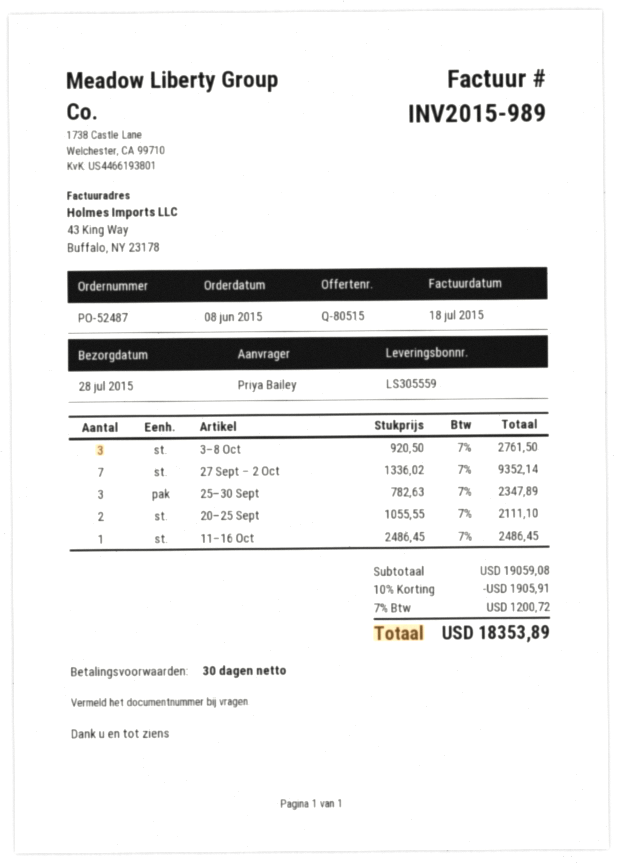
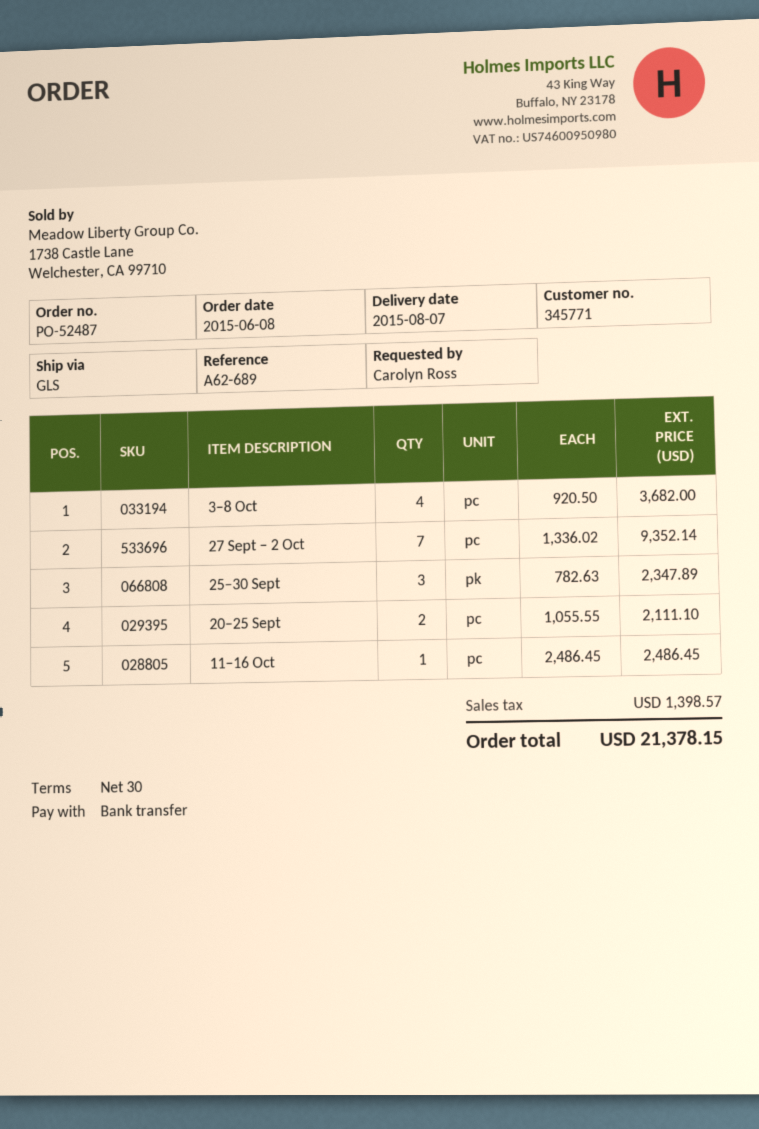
delivery date: 2015-07-28 -> 2015-08-07
ordered by: Priya Bailey -> Carolyn Ross
3–8 Oct: 3 x 920.50 = 2761.50 -> 4 x 920.50 = 3682.00
discount: 10% = 1905.91 -> none
tax: 1200.72 -> 1398.57
total: 18353.89 -> 21378.15

